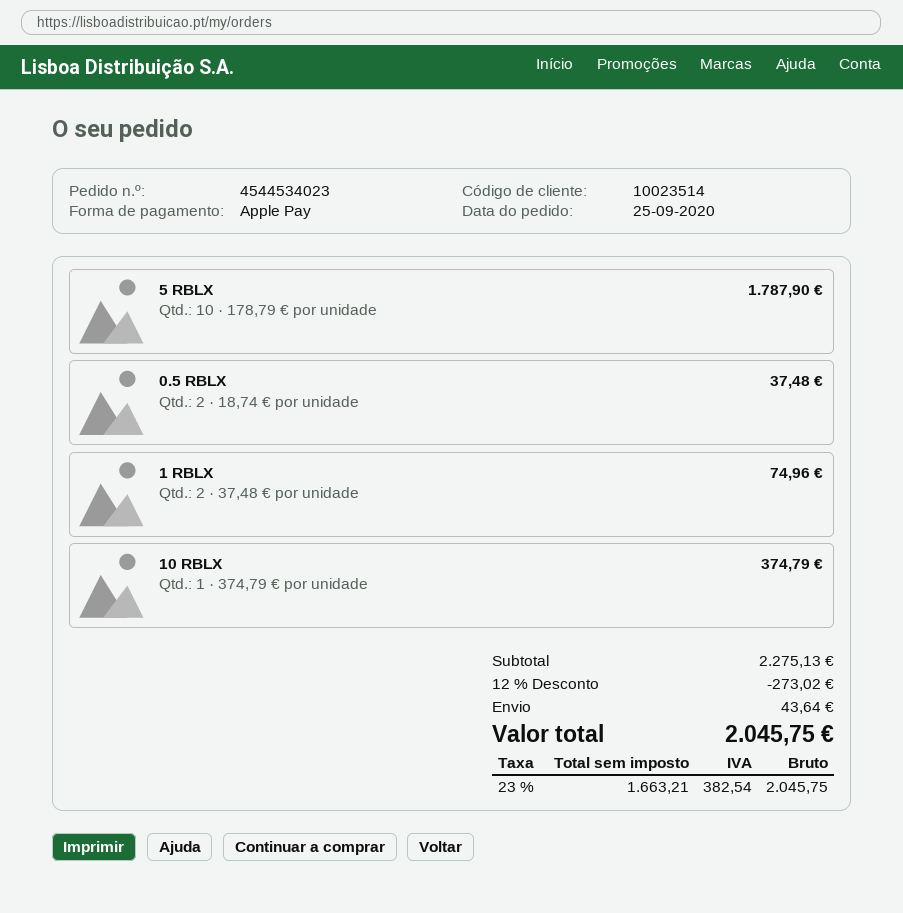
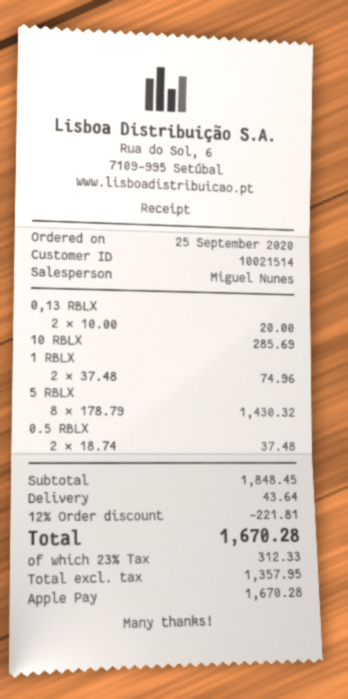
customer number: 10023514 -> 10021514
5 RBLX: 10 x 178.79 = 1787.90 -> 8 x 178.79 = 1430.32
10 RBLX: 1 x 374.79 = 374.79 -> 1 x 285.69 = 285.69
0,13 RBLX: none -> 2 x 10.00 = 20.00
subtotal: 2275.13 -> 1848.45
discount: 12% = 273.02 -> 12% = 221.81
net: 1663.21 -> 1357.95
tax: 23% = 382.54 -> 23% = 312.33
total: 2045.75 -> 1670.28

